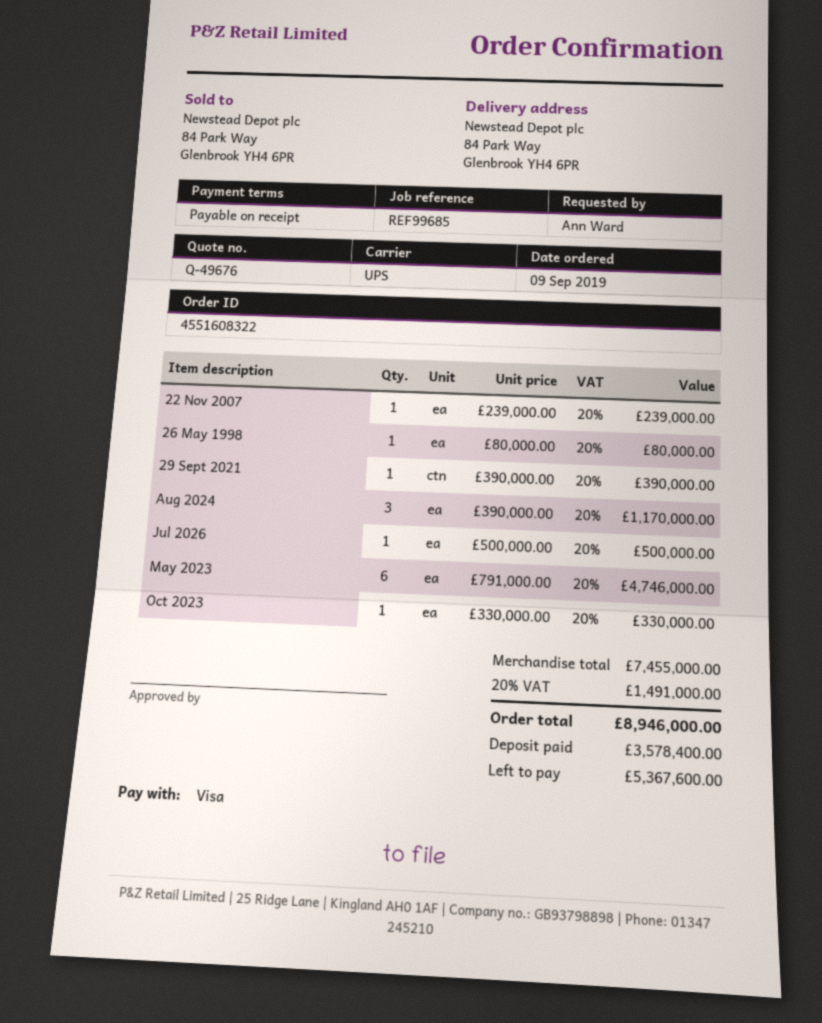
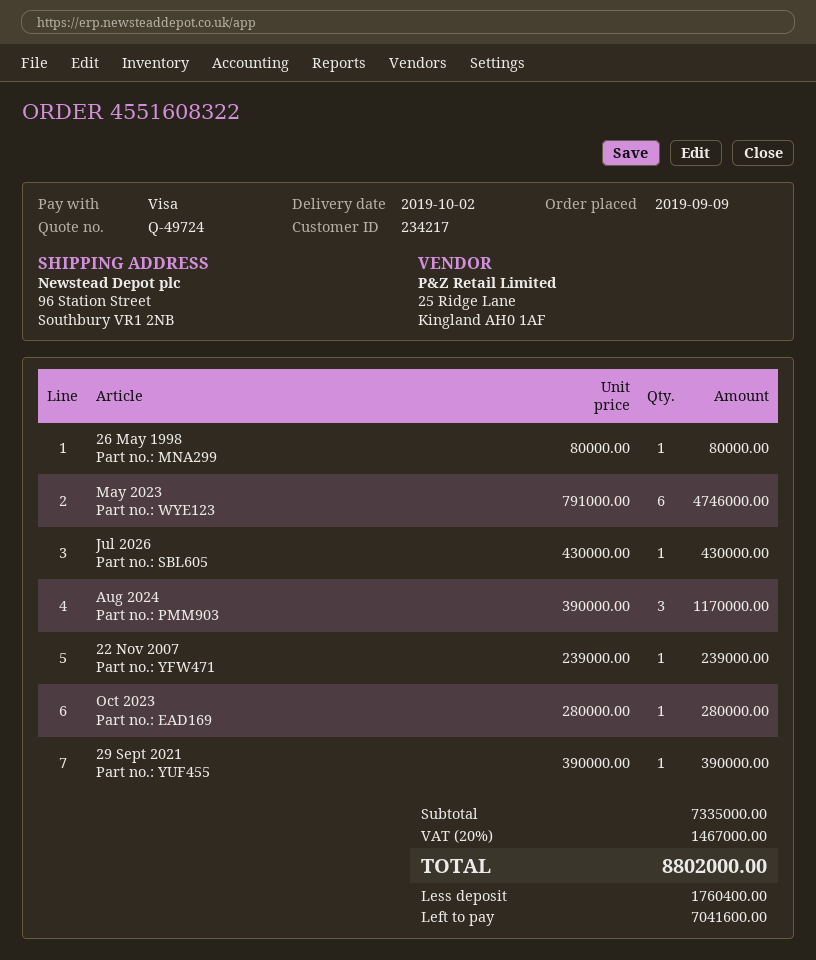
quote number: Q-49676 -> Q-49724
ship to: 84 Park Way, Glenbrook YH4 6PR -> 96 Station Street, Southbury VR1 2NB
Jul 2026: 1 x 500000.00 = 500000.00 -> 1 x 430000.00 = 430000.00
Oct 2023: 1 x 330000.00 = 330000.00 -> 1 x 280000.00 = 280000.00
subtotal: 7455000.00 -> 7335000.00
tax: 20% = 1491000.00 -> 20% = 1467000.00
total: 8946000.00 -> 8802000.00
deposit: 3578400.00 -> 1760400.00
balance: 5367600.00 -> 7041600.00

